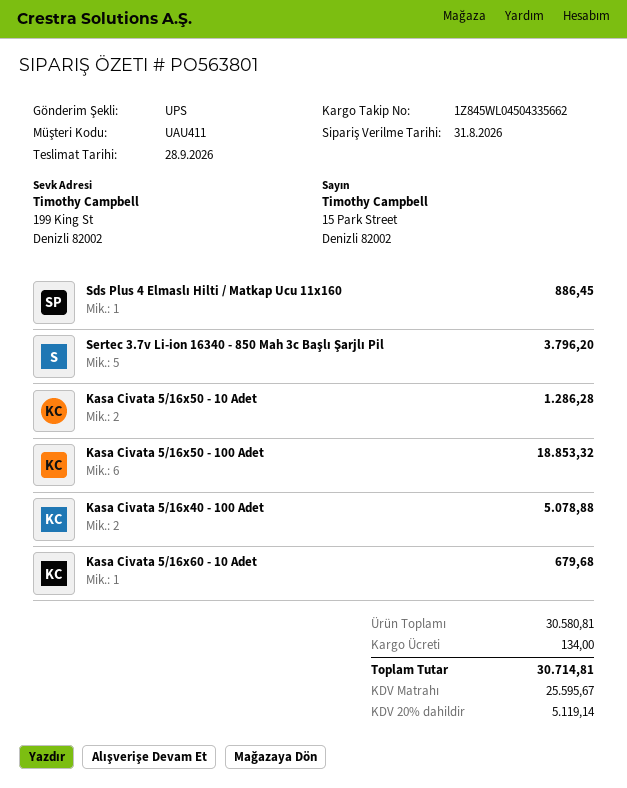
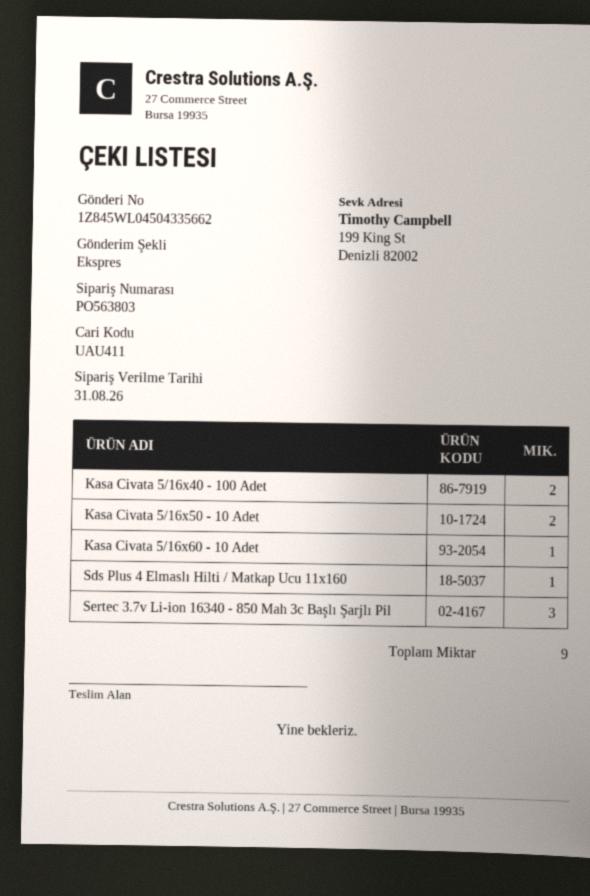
order number: PO563801 -> PO563803
shipping method: UPS -> express
Sertec 3.7v Li-ion 16340 - 850 Mah 3c Başlı Şarjlı Pil: 5 -> 3
Kasa Civata 5/16x50 - 100 Adet: 6 -> none

